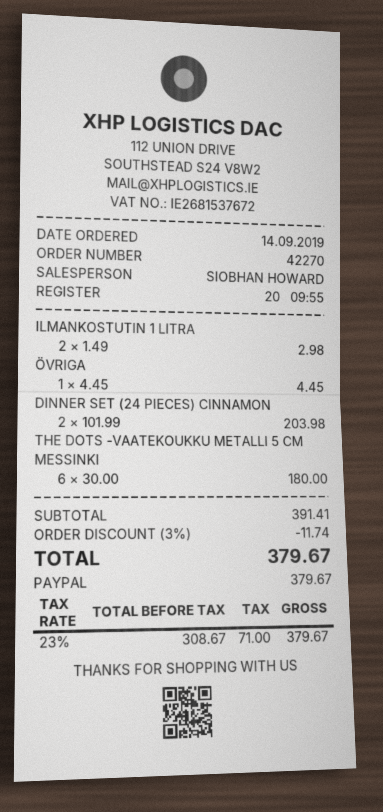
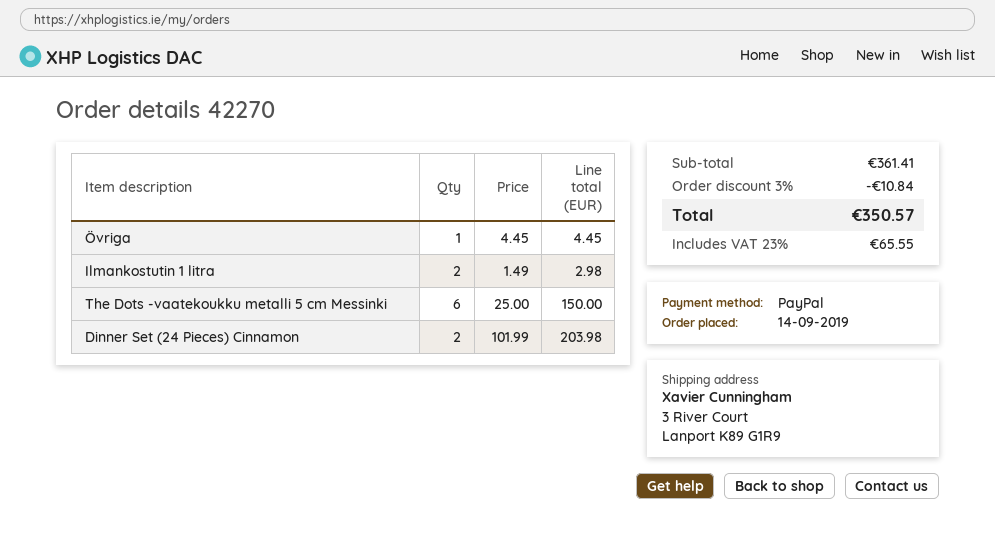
THE DOTS -VAATEKOUKKU METALLI 5 CM MESSINKI: 6 x 30.00 = 180.00 -> 6 x 25.00 = 150.00
subtotal: 391.41 -> 361.41
discount: 3% = 11.74 -> 3% = 10.84
tax: 23% = 71.00 -> 23% = 65.55
total: 379.67 -> 350.57

